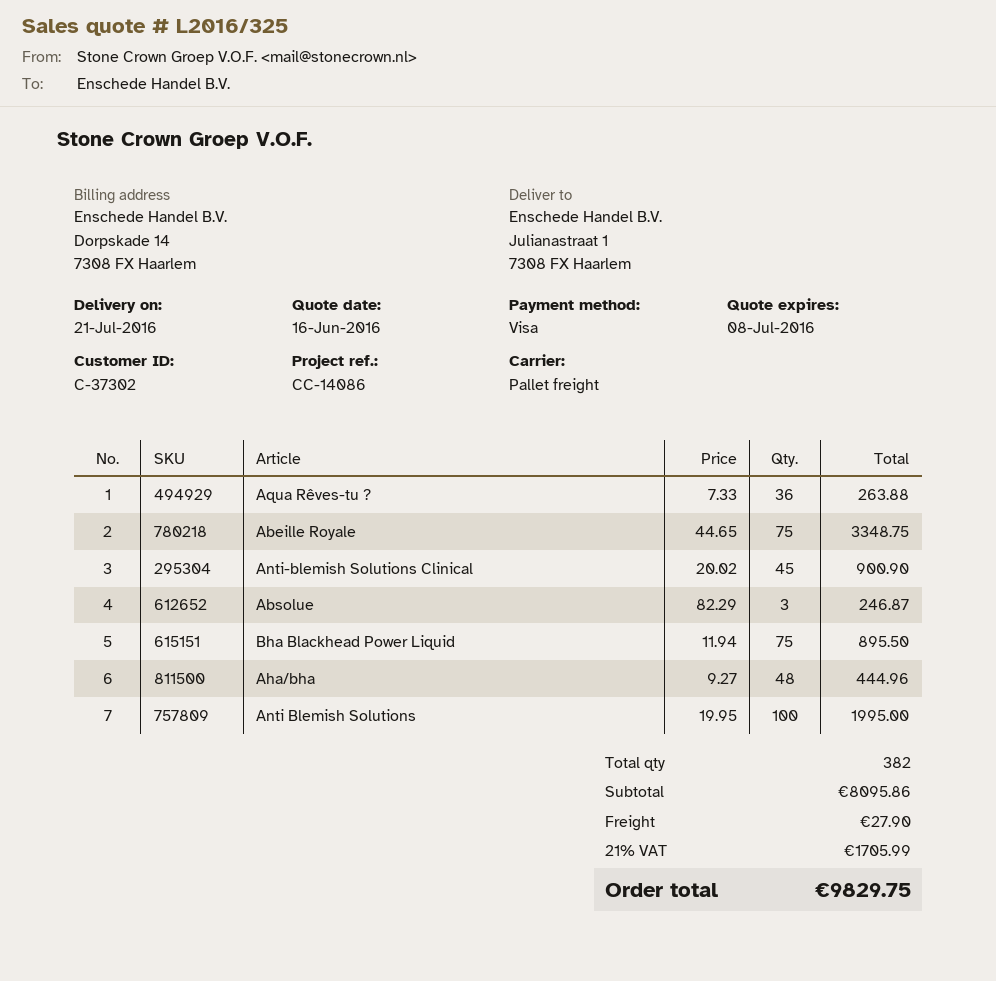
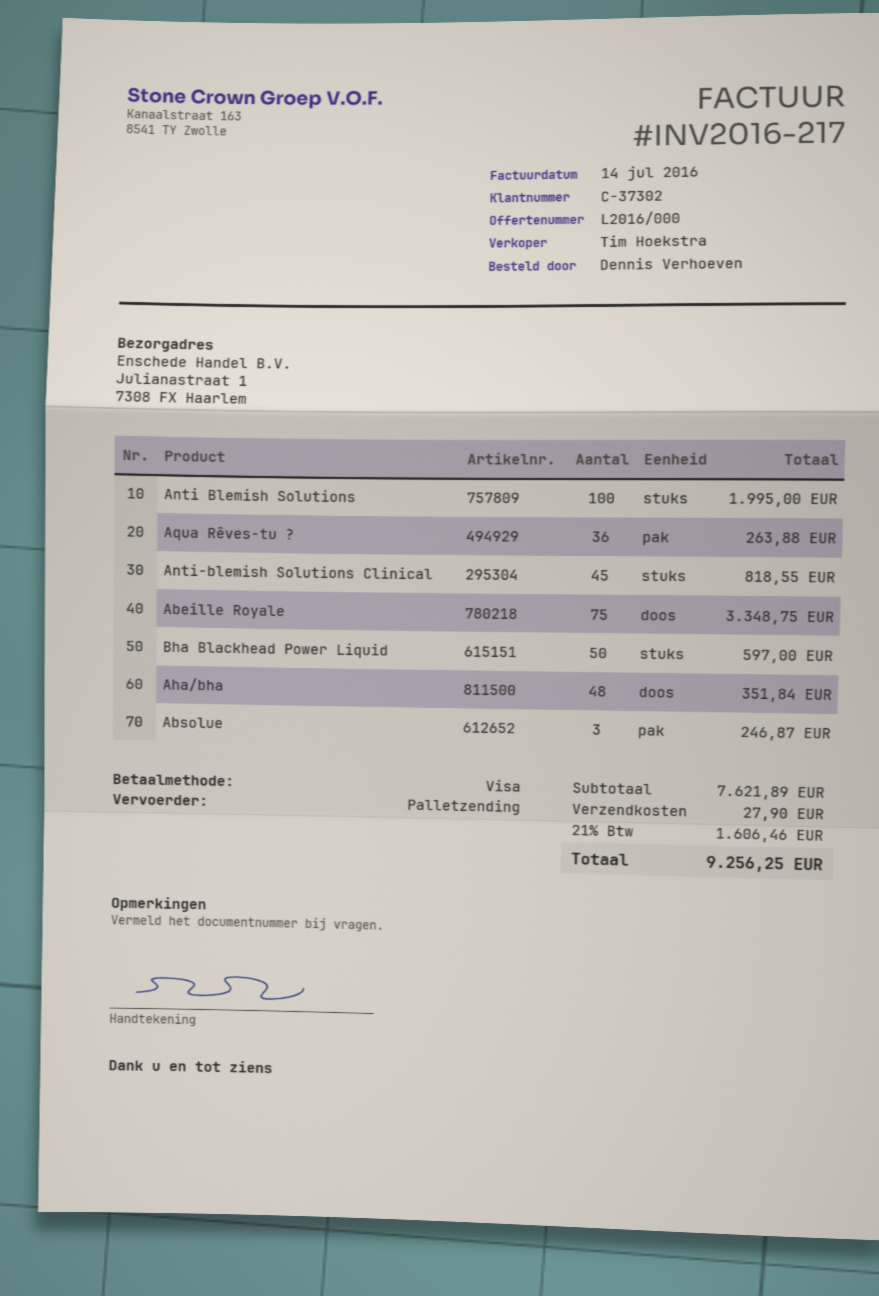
quote number: L2016/325 -> L2016/000
Anti-blemish Solutions Clinical: 45 for 900.90 -> 45 for 818.55
Bha Blackhead Power Liquid: 75 for 895.50 -> 50 for 597.00
Aha/bha: 48 for 444.96 -> 48 for 351.84
subtotal: 8095.86 -> 7621.89
tax: 21% = 1705.99 -> 21% = 1606.46
total: 9829.75 -> 9256.25

